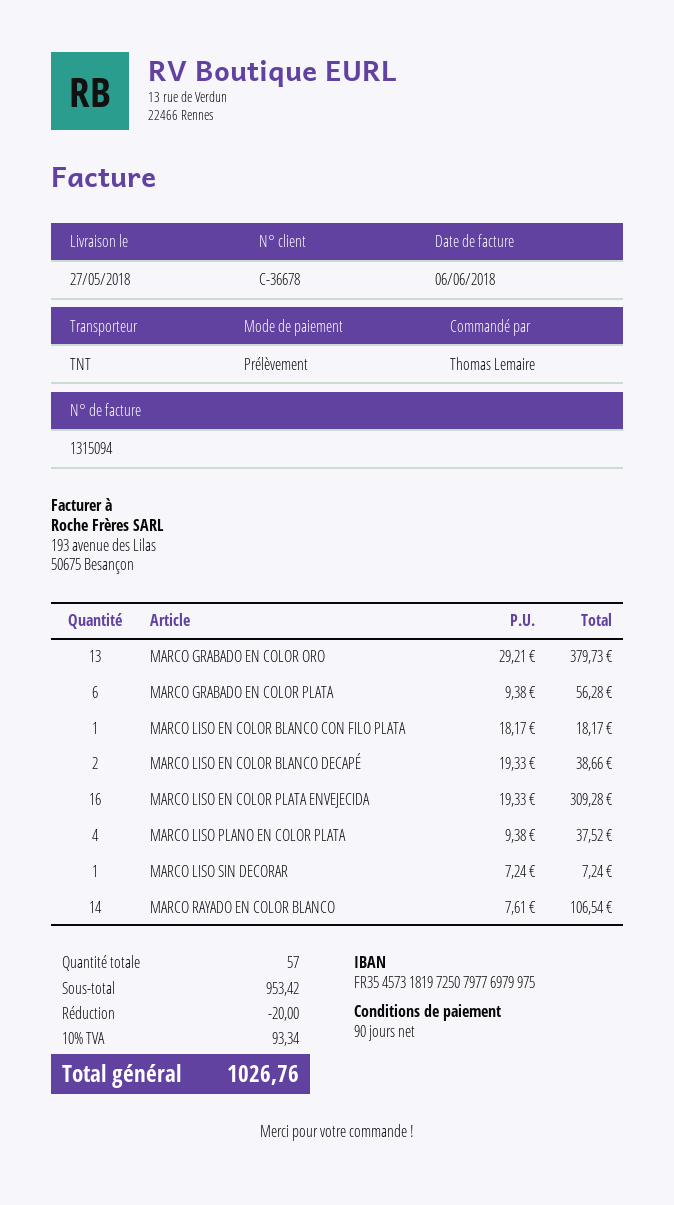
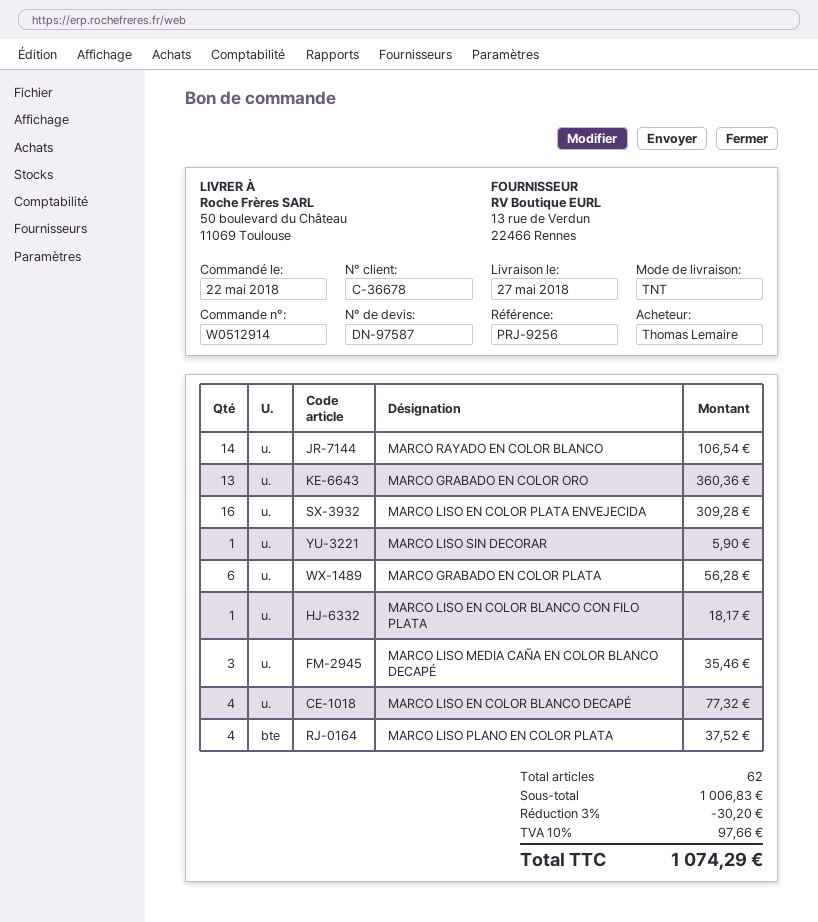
MARCO GRABADO EN COLOR ORO: 13 for 379.73 -> 13 for 360.36
MARCO LISO EN COLOR BLANCO DECAPÉ: 2 for 38.66 -> 4 for 77.32
MARCO LISO SIN DECORAR: 1 for 7.24 -> 1 for 5.90
MARCO LISO MEDIA CAÑA EN COLOR BLANCO DECAPÉ: none -> 3 for 35.46
total quantity: 57 -> 62
subtotal: 953.42 -> 1006.83
discount: 20.00 -> 30.20
tax: 10% = 93.34 -> 10% = 97.66
total: 1026.76 -> 1074.29

